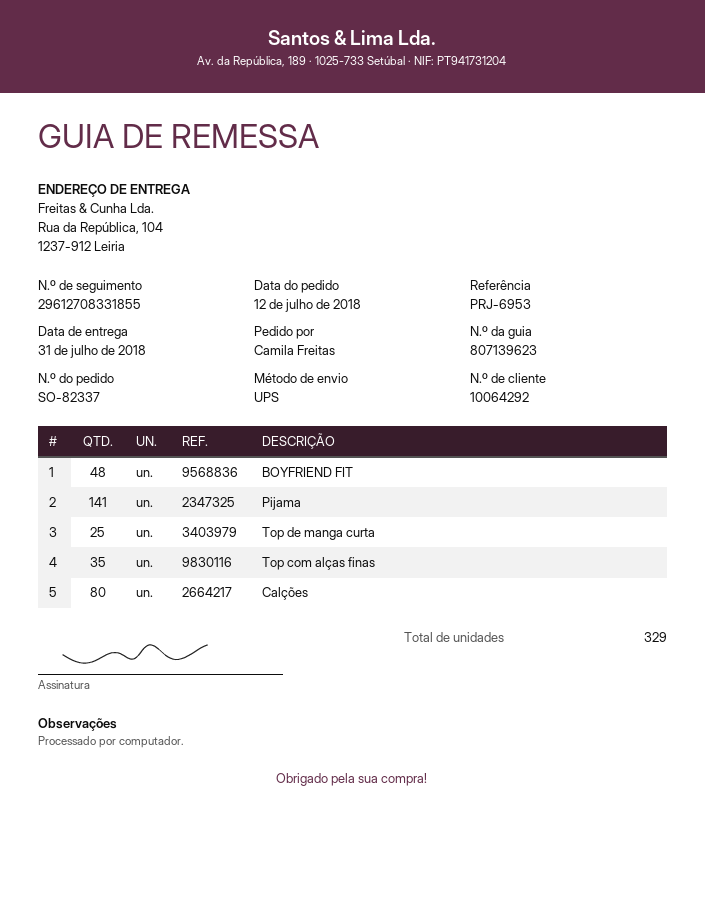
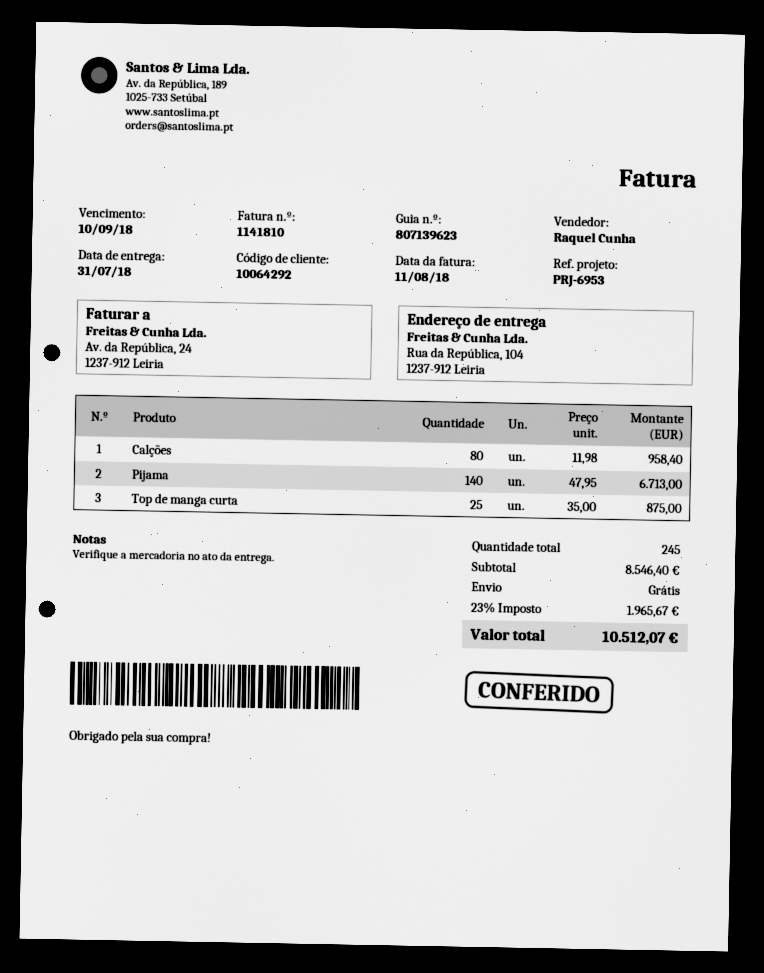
BOYFRIEND FIT: 48 -> none
Pijama: 141 -> 140
Top com alças finas: 35 -> none
total quantity: 329 -> 245

